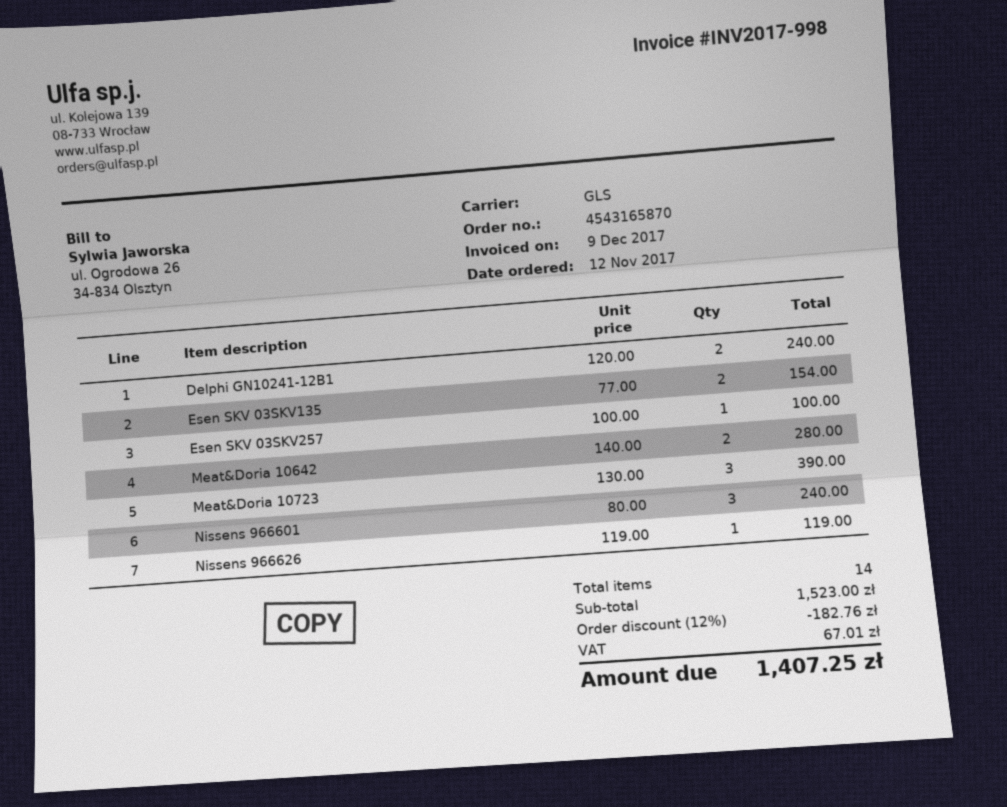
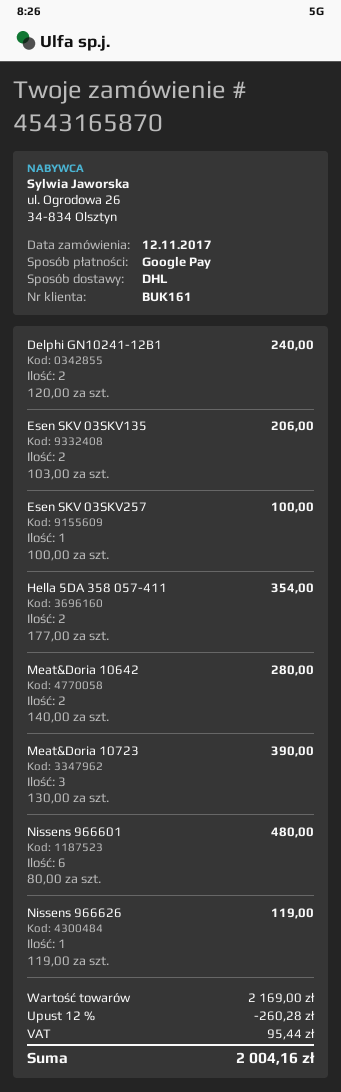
shipping method: GLS -> DHL
Esen SKV 03SKV135: 2 x 77.00 = 154.00 -> 2 x 103.00 = 206.00
Nissens 966601: 3 x 80.00 = 240.00 -> 6 x 80.00 = 480.00
Hella 5DA 358 057-411: none -> 2 x 177.00 = 354.00
subtotal: 1523.00 -> 2169.00
discount: 12% = 182.76 -> 12% = 260.28
tax: 67.01 -> 95.44
total: 1407.25 -> 2004.16

